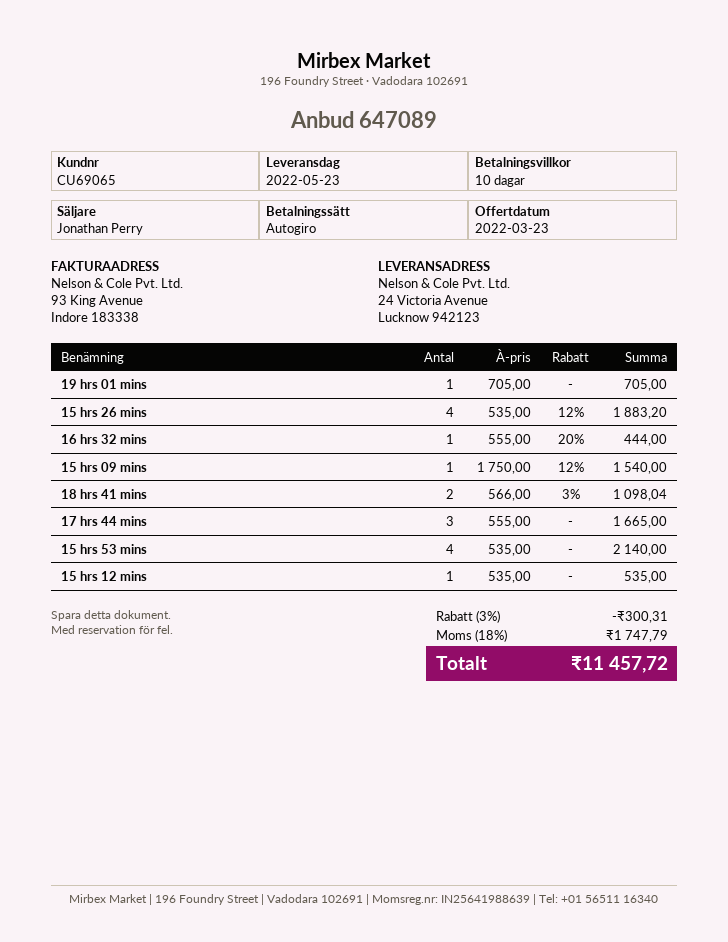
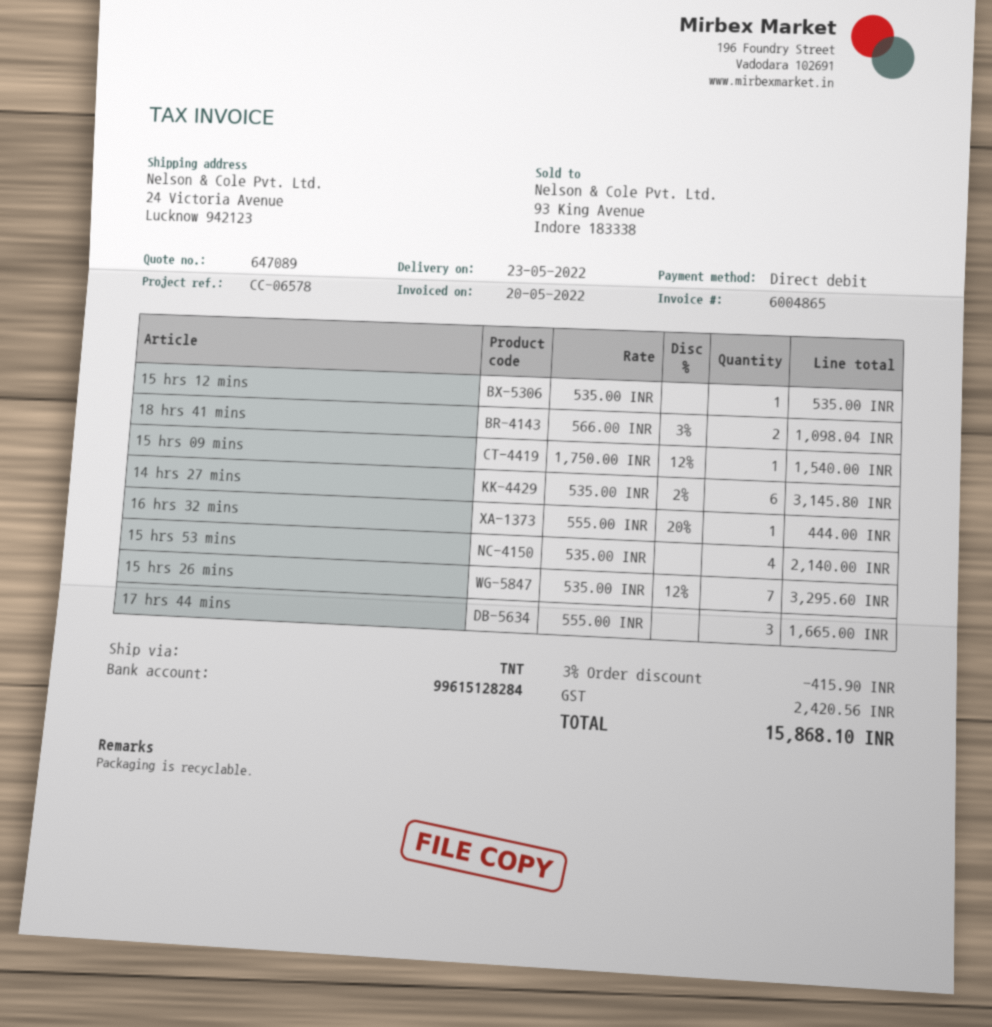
19 hrs 01 mins: 1 x 705.00 = 705.00 -> none
15 hrs 26 mins: 4 x 535.00 - 12% = 1883.20 -> 7 x 535.00 - 12% = 3295.60
14 hrs 27 mins: none -> 6 x 535.00 - 2% = 3145.80
discount: 3% = 300.31 -> 3% = 415.90
tax: 1747.79 -> 2420.56
total: 11457.72 -> 15868.10

